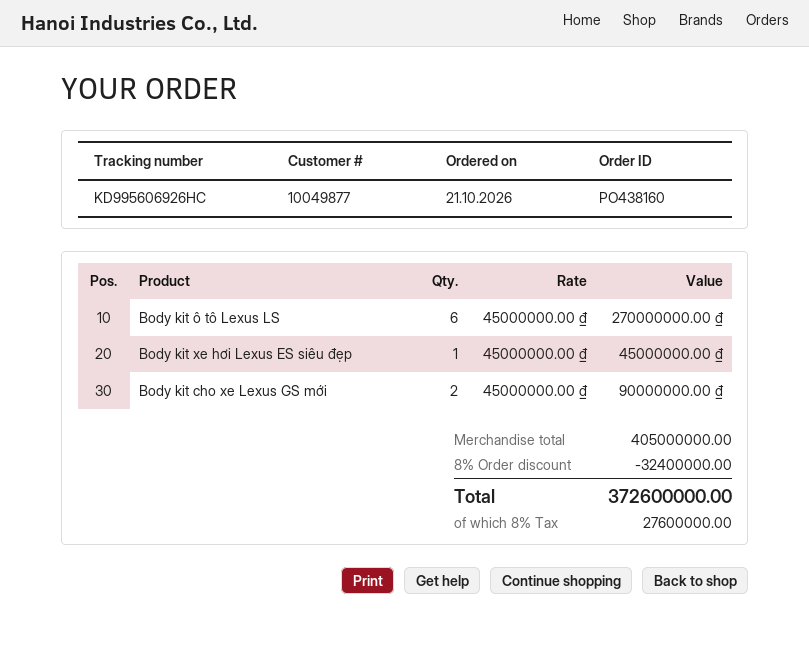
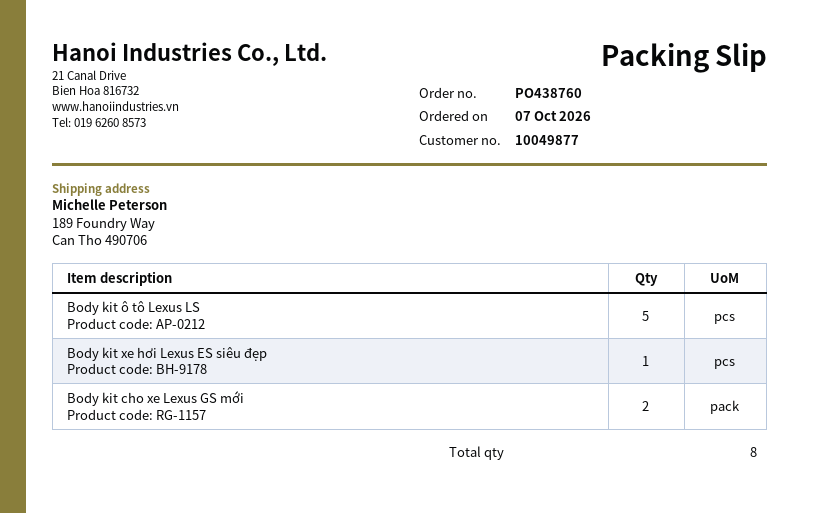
order number: PO438160 -> PO438760
order date: 2026-10-21 -> 2026-10-07
Body kit ô tô Lexus LS: 6 -> 5

